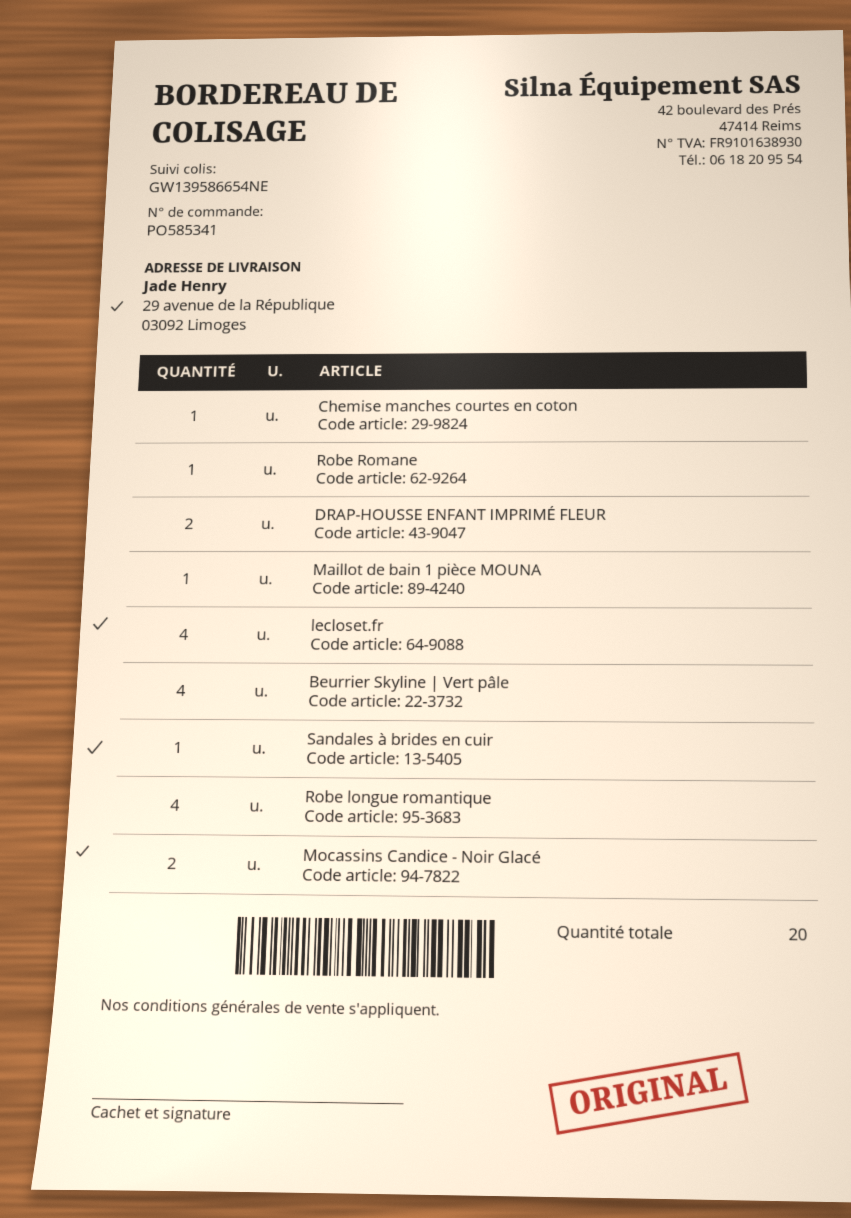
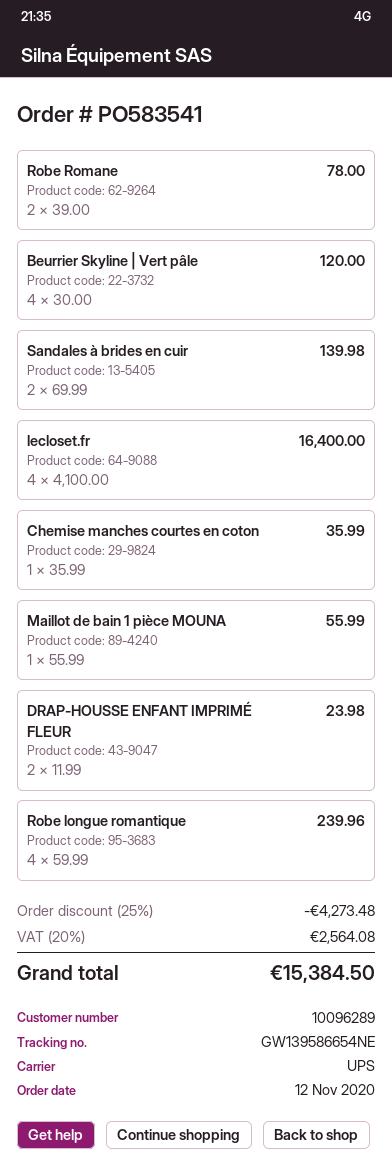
order number: PO585341 -> PO583541
Robe Romane: 1 -> 2
Sandales à brides en cuir: 1 -> 2
Mocassins Candice - Noir Glacé: 2 -> none

